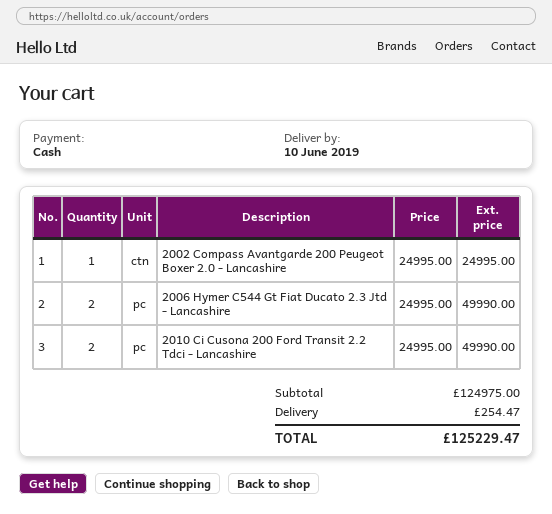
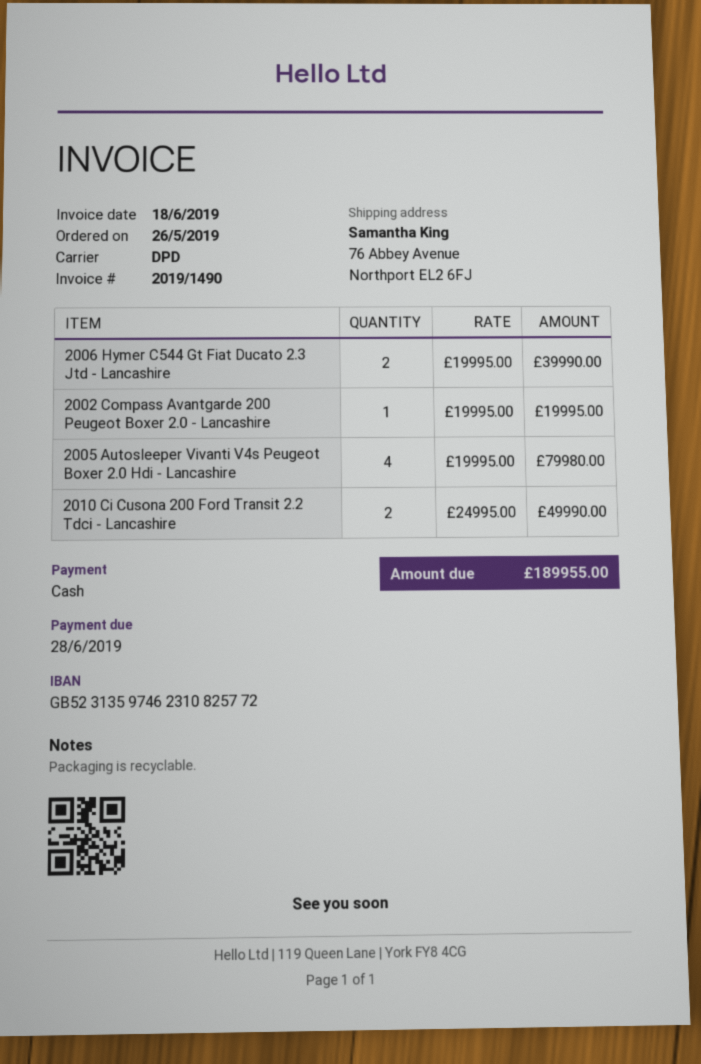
2002 Compass Avantgarde 200 Peugeot Boxer 2.0 - Lancashire: 1 x 24995.00 = 24995.00 -> 1 x 19995.00 = 19995.00
2006 Hymer C544 Gt Fiat Ducato 2.3 Jtd - Lancashire: 2 x 24995.00 = 49990.00 -> 2 x 19995.00 = 39990.00
2005 Autosleeper Vivanti V4s Peugeot Boxer 2.0 Hdi - Lancashire: none -> 4 x 19995.00 = 79980.00
shipping: 254.47 -> none
total: 125229.47 -> 189955.00

